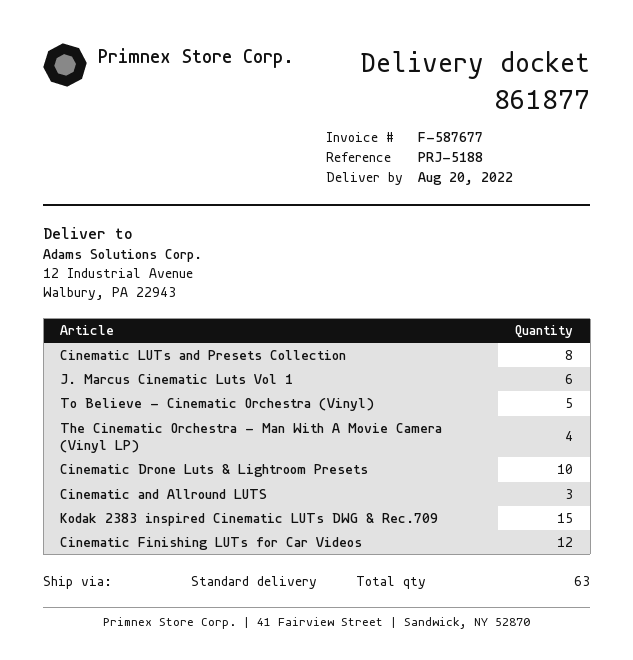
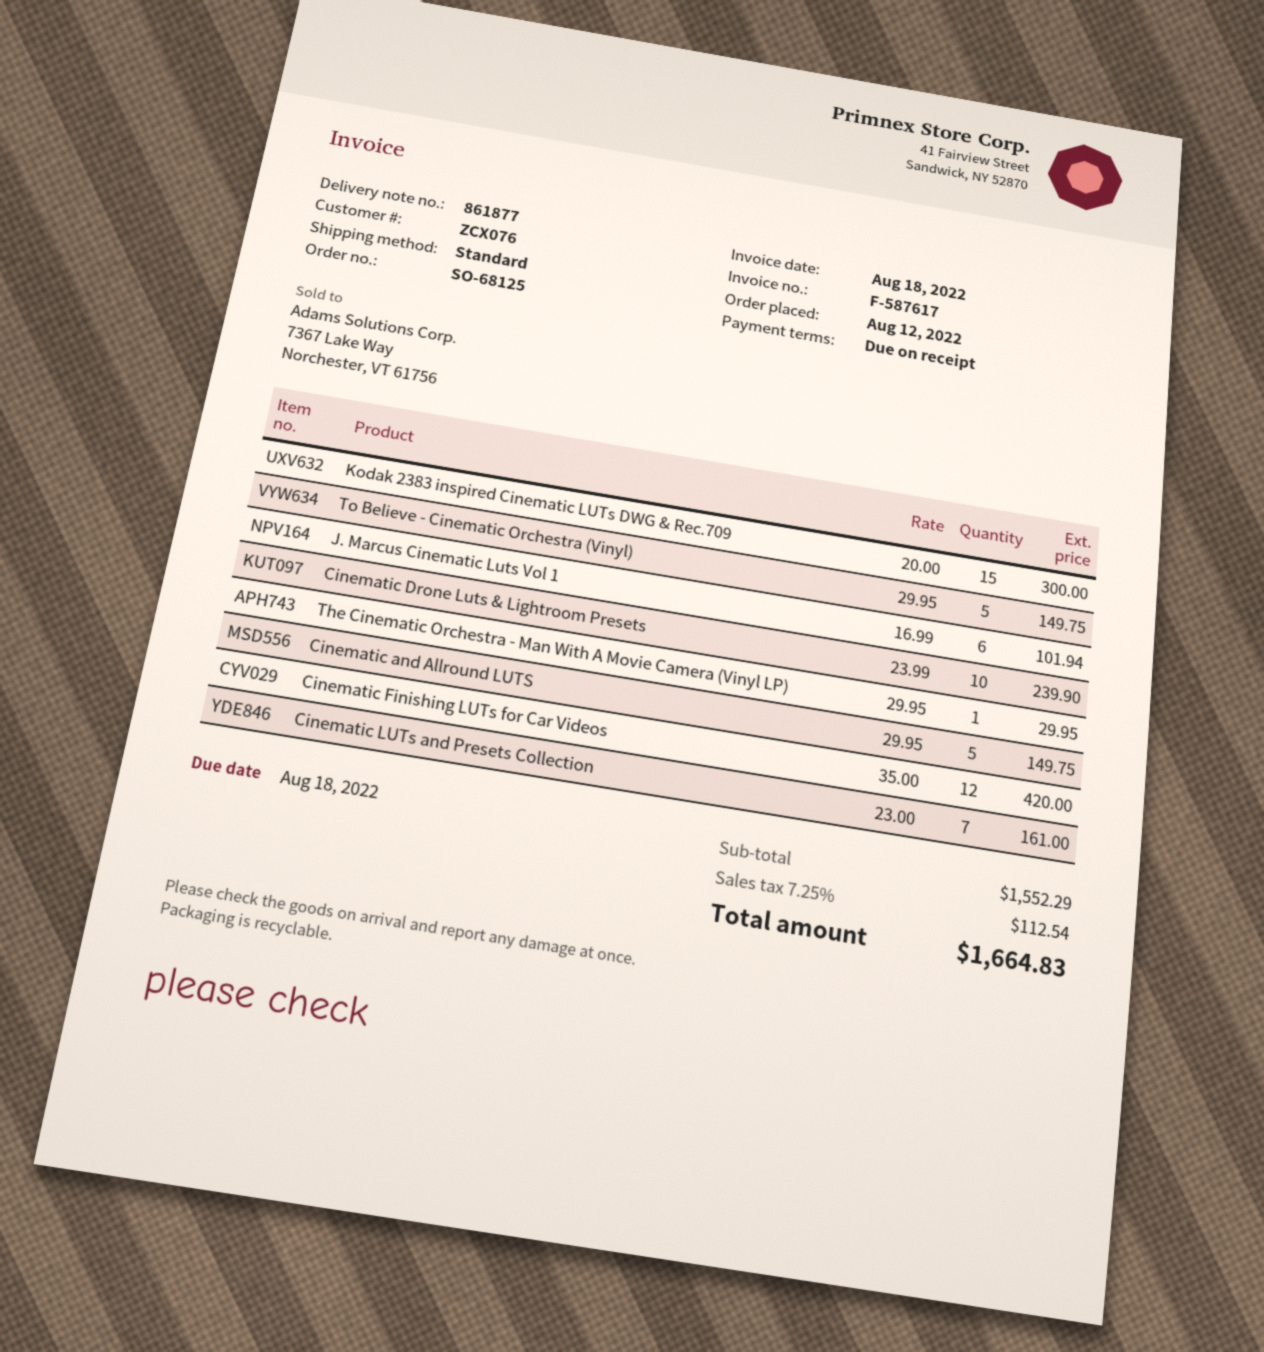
invoice number: F-587677 -> F-587617
Cinematic LUTs and Presets Collection: 8 -> 7
The Cinematic Orchestra - Man With A Movie Camera (Vinyl LP): 4 -> 1
Cinematic and Allround LUTS: 3 -> 5

